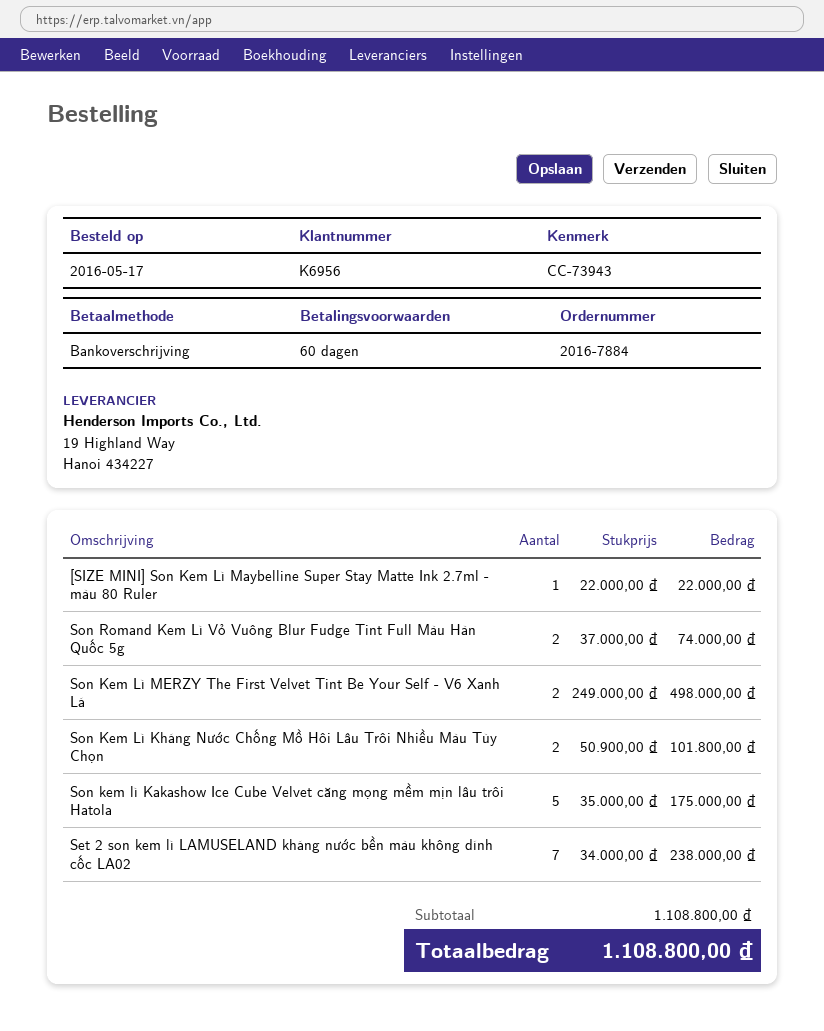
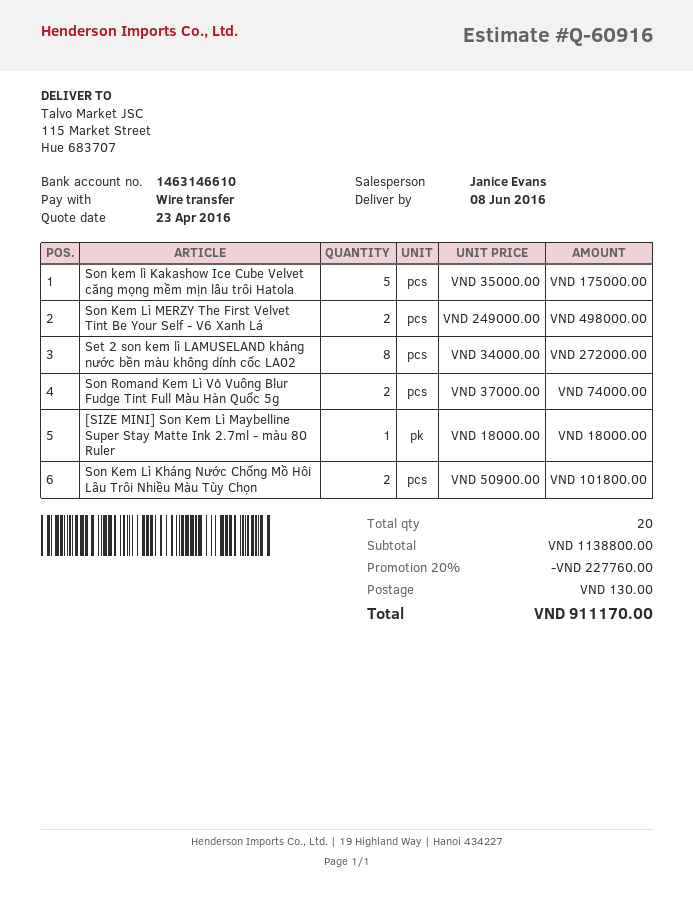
[SIZE MINI] Son Kem Lì Maybelline Super Stay Matte Ink 2.7ml - màu 80 Ruler: 1 x 22000.00 = 22000.00 -> 1 x 18000.00 = 18000.00
Set 2 son kem lì LAMUSELAND kháng nước bền màu không dính cốc LA02: 7 x 34000.00 = 238000.00 -> 8 x 34000.00 = 272000.00
subtotal: 1108800.00 -> 1138800.00
discount: none -> 20% = 227760.00
shipping: none -> 130.00
total: 1108800.00 -> 911170.00

